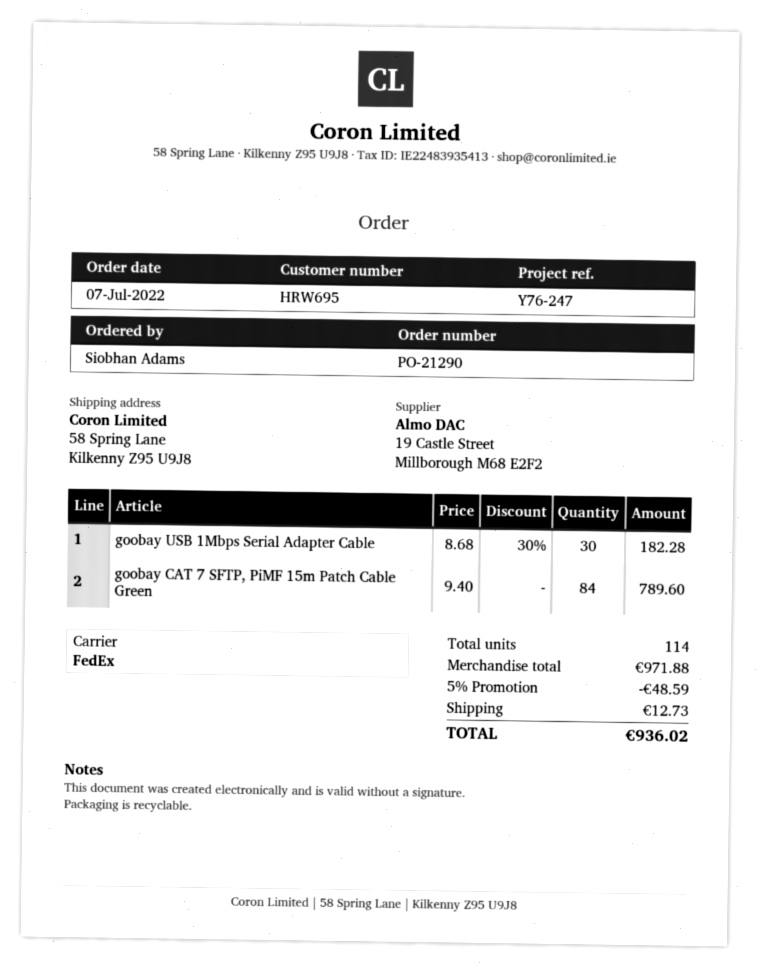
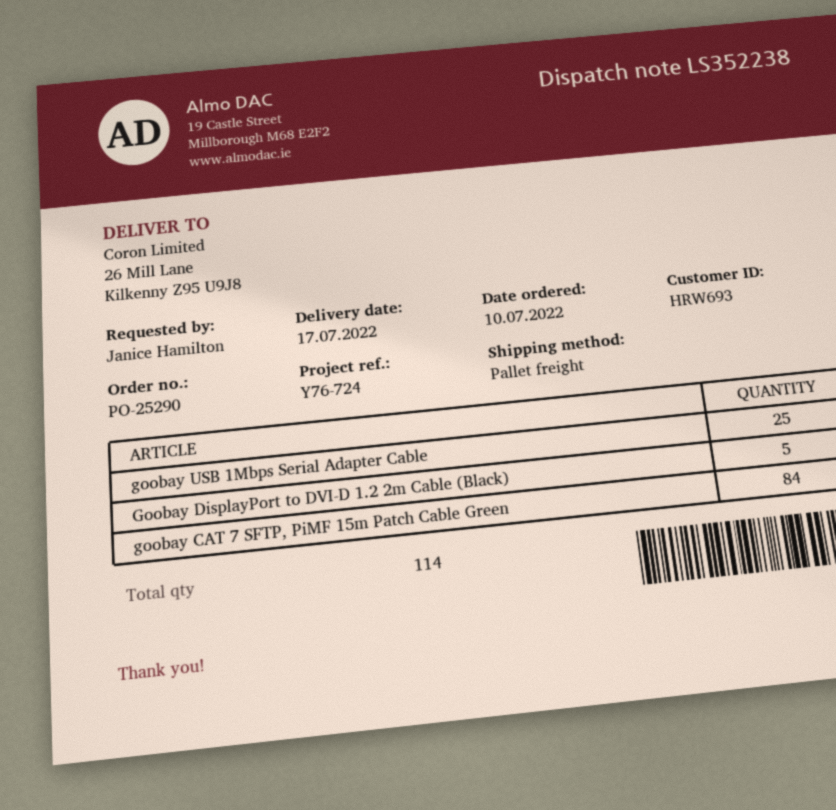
order number: PO-21290 -> PO-25290
order date: 2022-07-07 -> 2022-07-10
customer number: HRW695 -> HRW693
reference: Y76-247 -> Y76-724
ordered by: Siobhan Adams -> Janice Hamilton
shipping method: FedEx -> pallet freight
ship to: 58 Spring Lane, Kilkenny Z95 U9J8 -> 26 Mill Lane, Kilkenny Z95 U9J8
goobay USB 1Mbps Serial Adapter Cable: 30 -> 25
Goobay DisplayPort to DVI-D 1.2 2m Cable (Black): none -> 5

